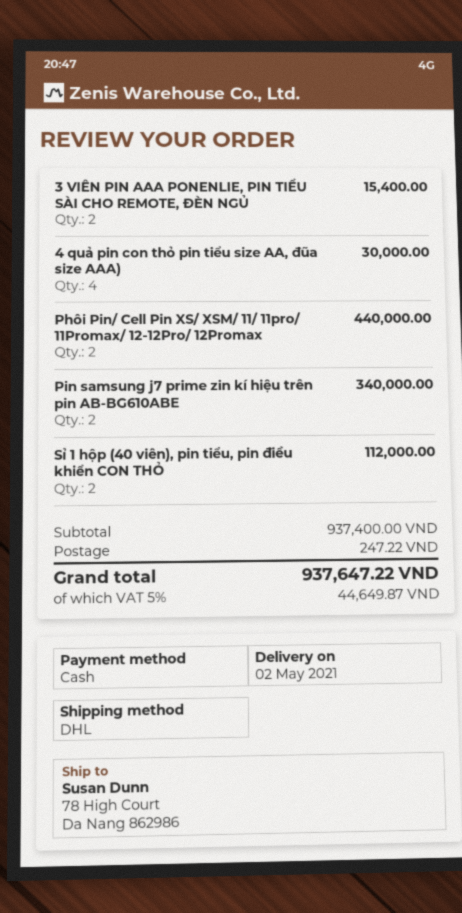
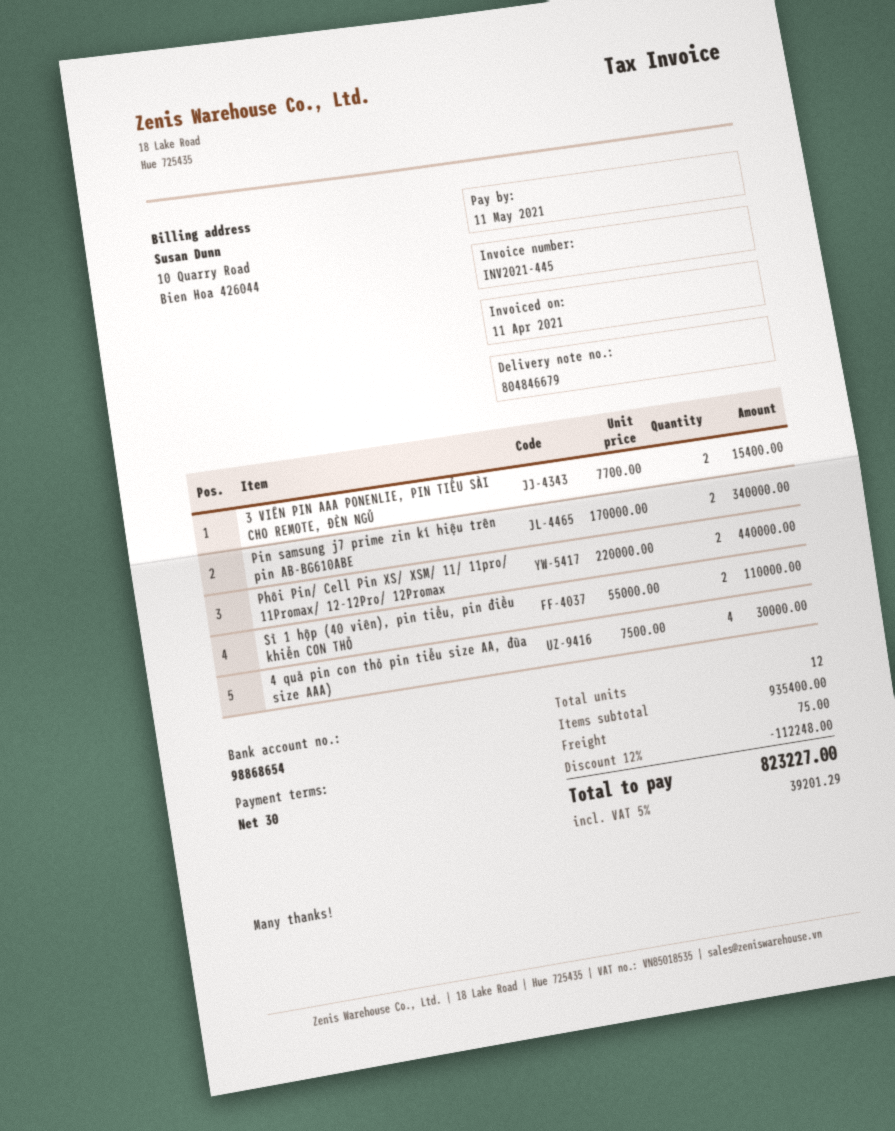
Sỉ 1 hộp (40 viên), pin tiểu, pin điều khiển CON THỎ: 2 for 112000.00 -> 2 for 110000.00
subtotal: 937400.00 -> 935400.00
discount: none -> 12% = 112248.00
shipping: 247.22 -> 75.00
tax: 5% = 44649.87 -> 5% = 39201.29
total: 937647.22 -> 823227.00

